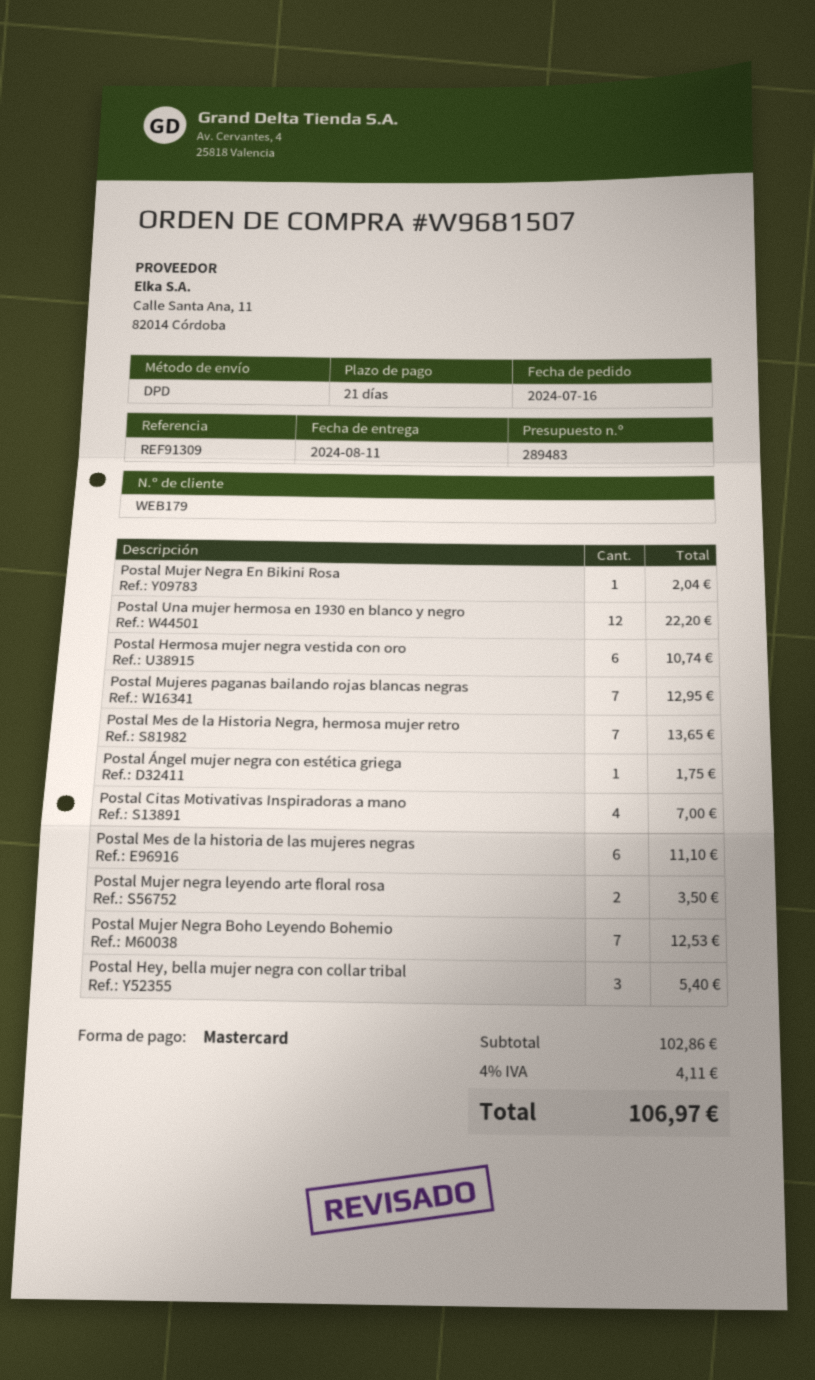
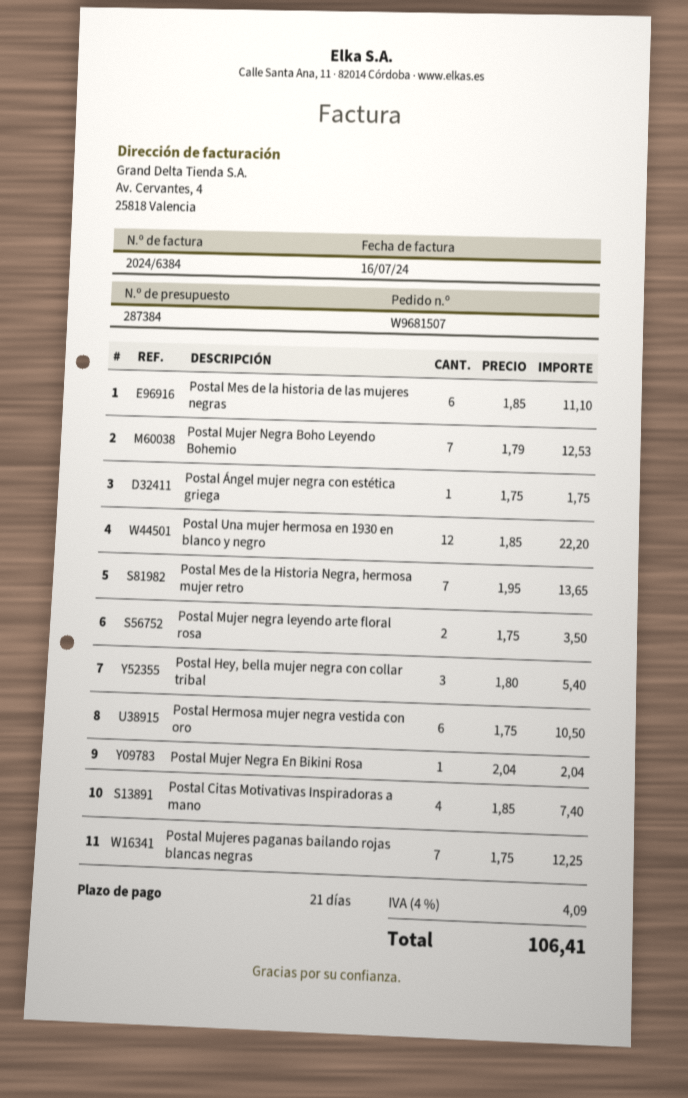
quote number: 289483 -> 287384
Postal Hermosa mujer negra vestida con oro: 6 for 10.74 -> 6 for 10.50
Postal Mujeres paganas bailando rojas blancas negras: 7 for 12.95 -> 7 for 12.25
Postal Citas Motivativas Inspiradoras a mano: 4 for 7.00 -> 4 for 7.40
tax: 4% = 4.11 -> 4% = 4.09
total: 106.97 -> 106.41

